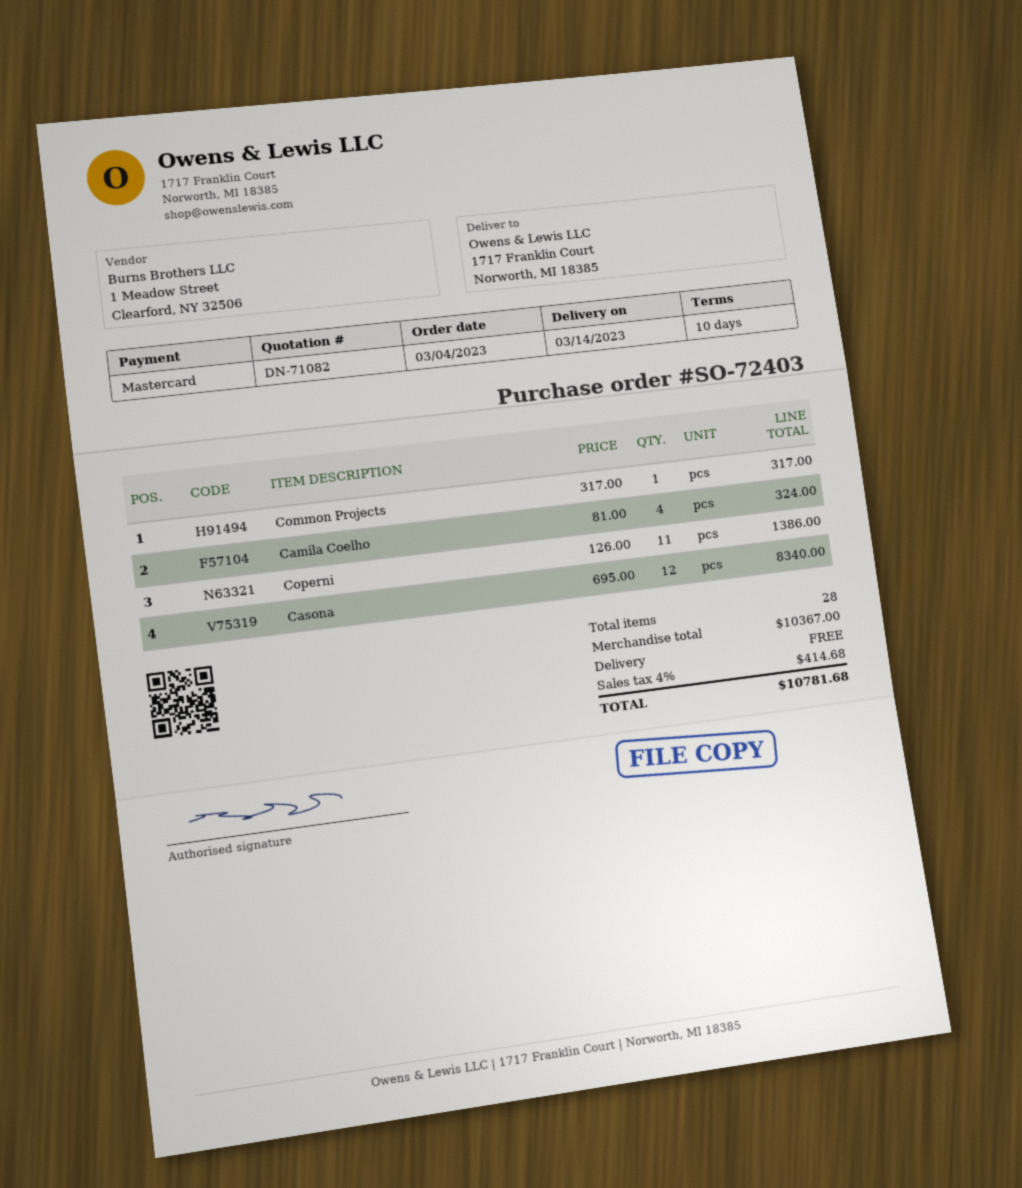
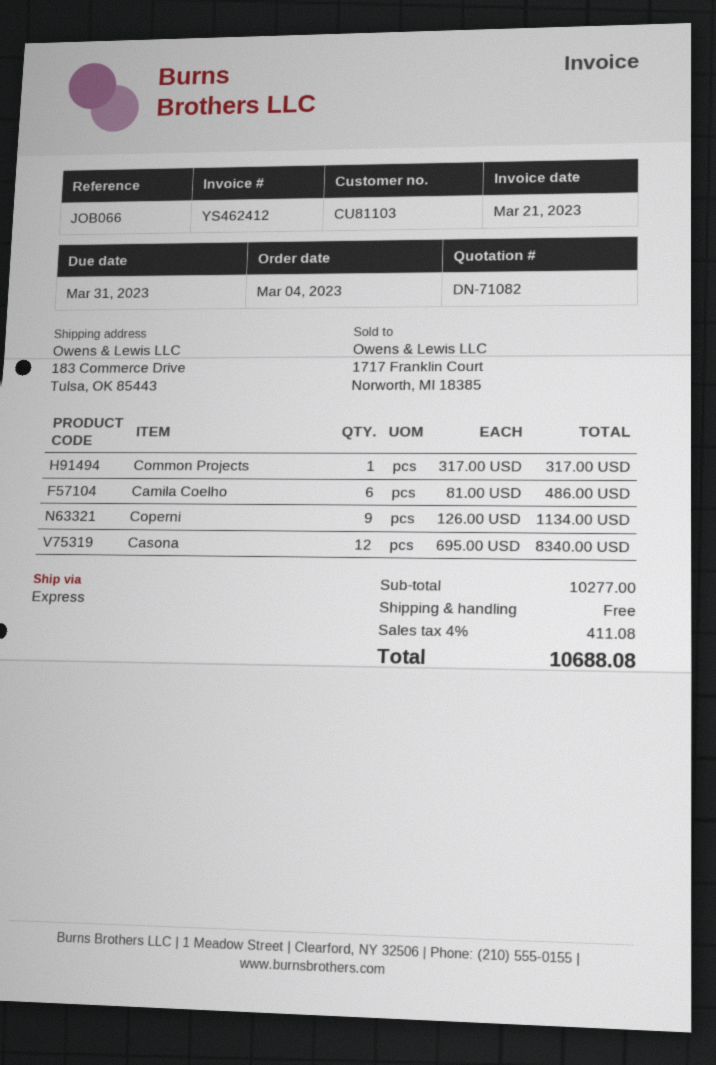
ship to: 1717 Franklin Court, Norworth, MI 18385 -> 183 Commerce Drive, Tulsa, OK 85443
Camila Coelho: 4 x 81.00 = 324.00 -> 6 x 81.00 = 486.00
Coperni: 11 x 126.00 = 1386.00 -> 9 x 126.00 = 1134.00
subtotal: 10367.00 -> 10277.00
tax: 4% = 414.68 -> 4% = 411.08
total: 10781.68 -> 10688.08

